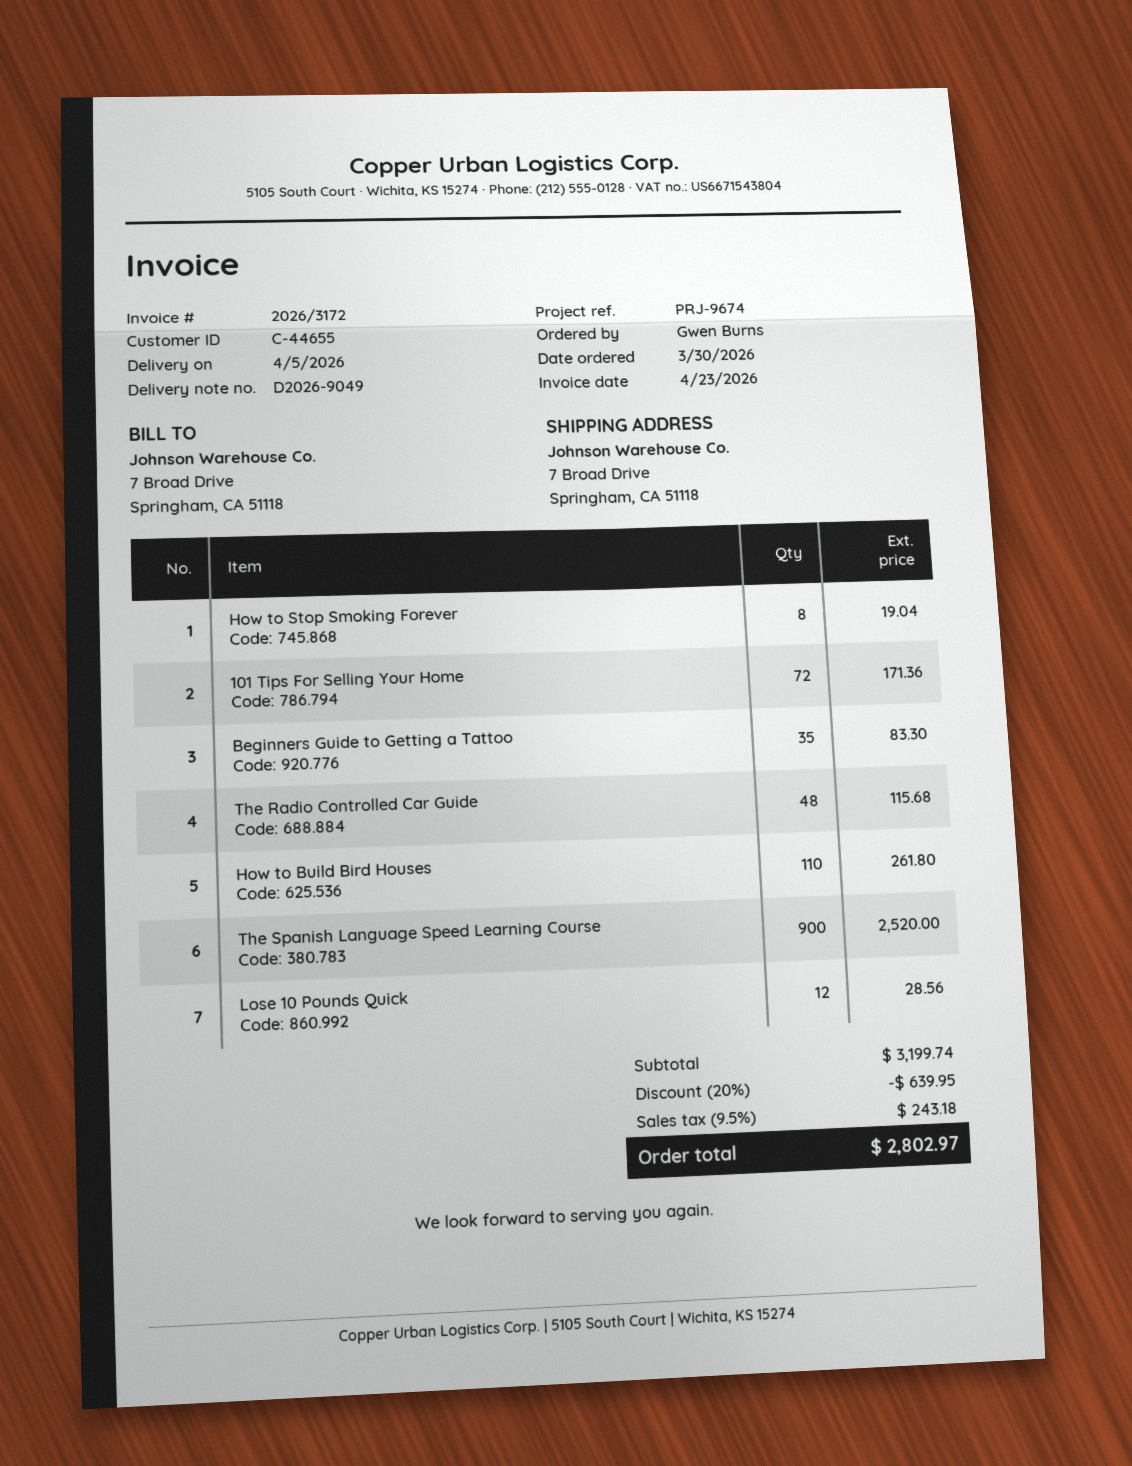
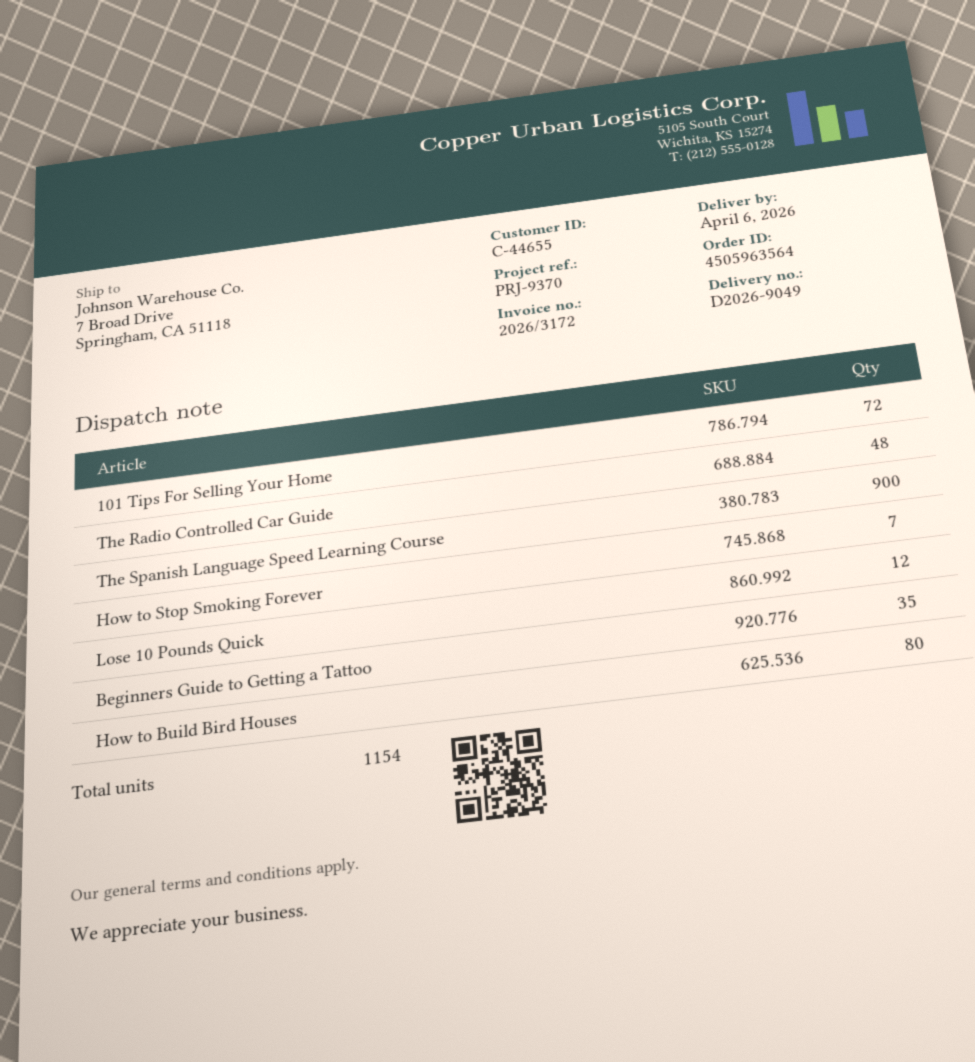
delivery date: 2026-04-05 -> 2026-04-06
reference: PRJ-9674 -> PRJ-9370
How to Stop Smoking Forever: 8 -> 7
How to Build Bird Houses: 110 -> 80

